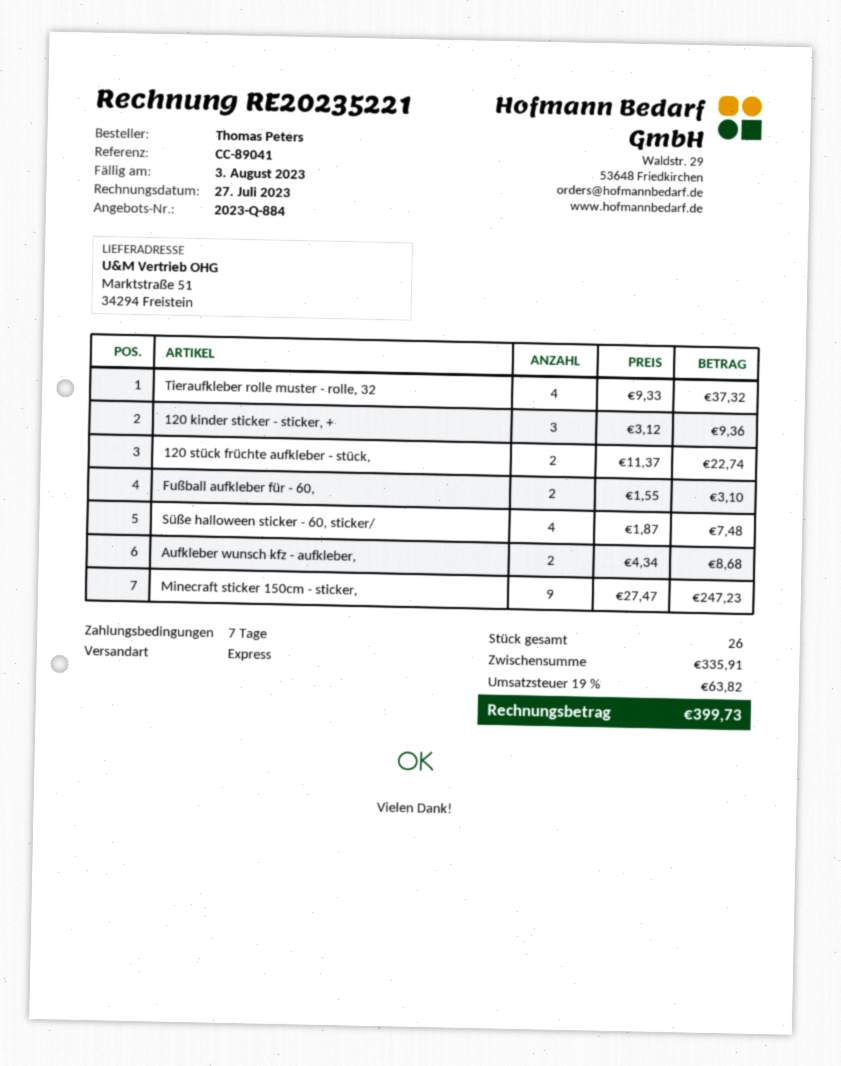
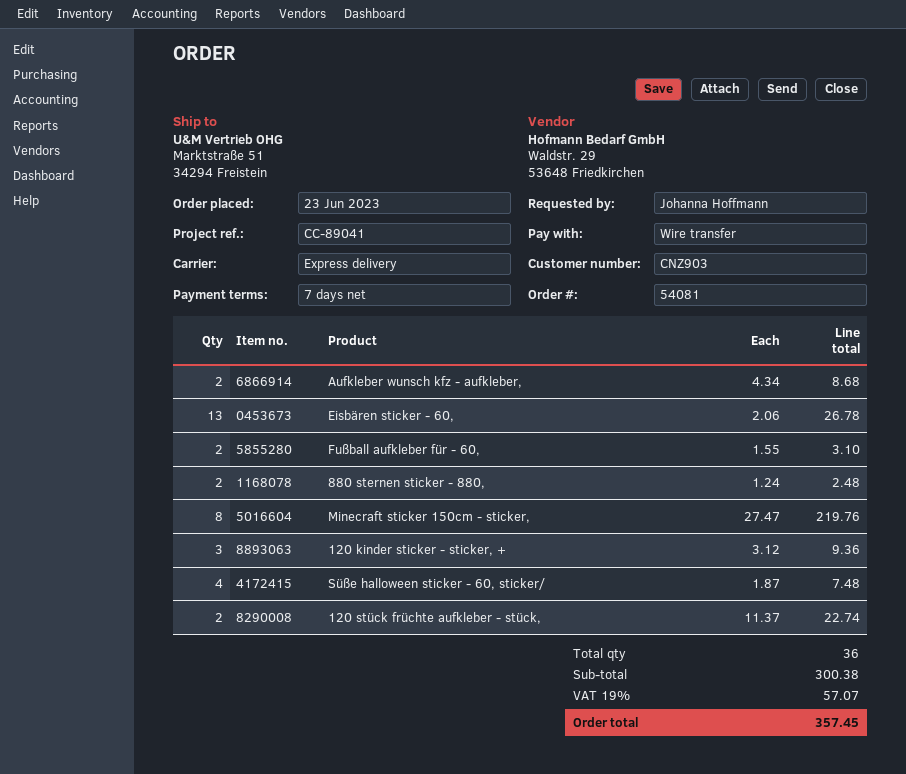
ordered by: Thomas Peters -> Johanna Hoffmann
Tieraufkleber rolle muster - rolle, 32: 4 x 9.33 = 37.32 -> none
Minecraft sticker 150cm - sticker,: 9 x 27.47 = 247.23 -> 8 x 27.47 = 219.76
Eisbären sticker - 60,: none -> 13 x 2.06 = 26.78
880 sternen sticker - 880,: none -> 2 x 1.24 = 2.48
total quantity: 26 -> 36
subtotal: 335.91 -> 300.38
tax: 19% = 63.82 -> 19% = 57.07
total: 399.73 -> 357.45

